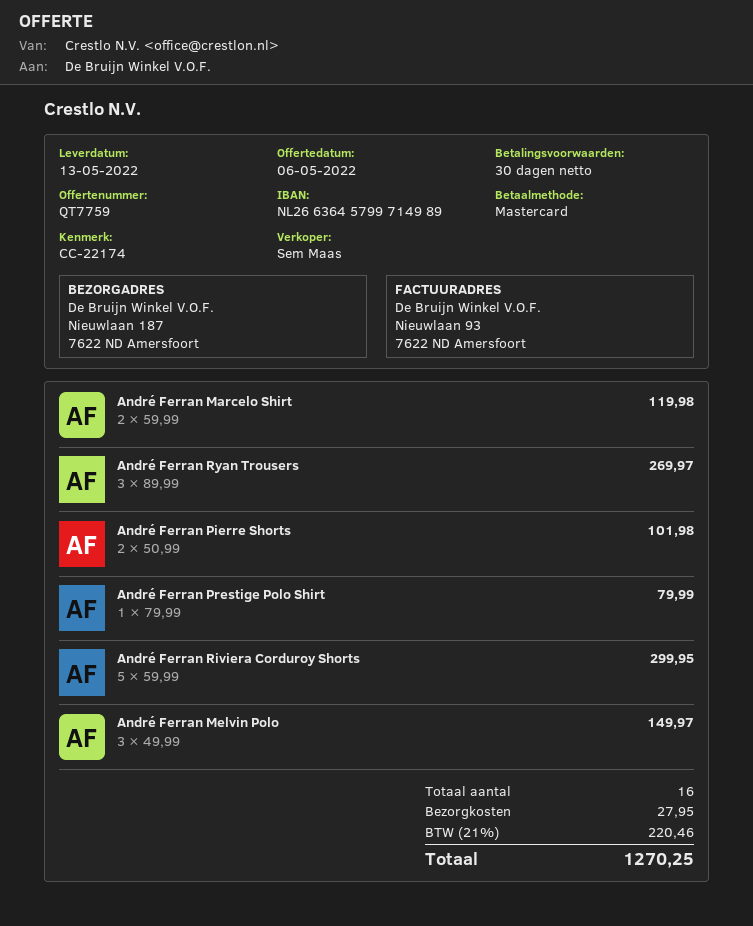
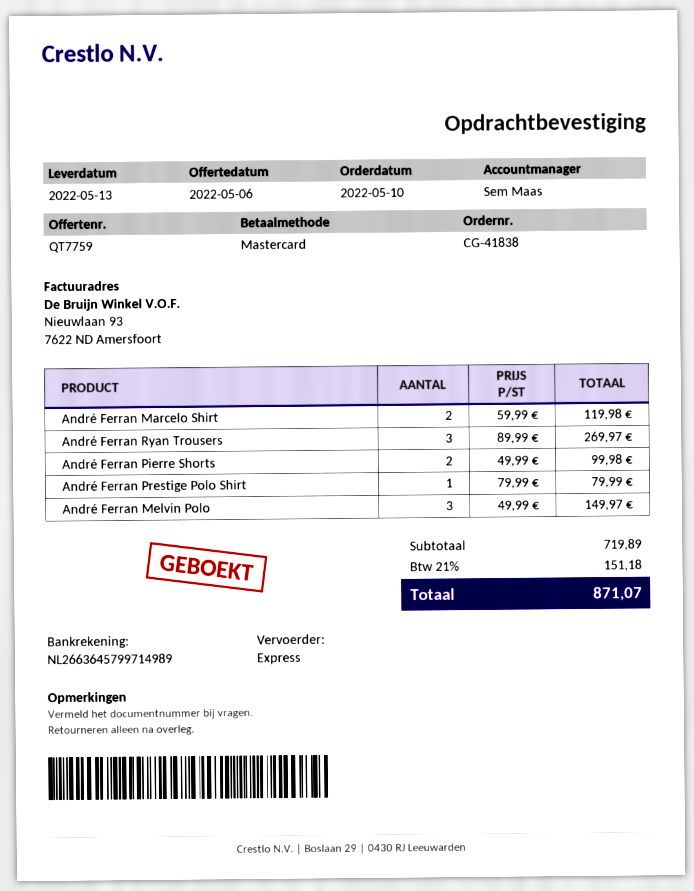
André Ferran Pierre Shorts: 2 x 50.99 = 101.98 -> 2 x 49.99 = 99.98
André Ferran Riviera Corduroy Shorts: 5 x 59.99 = 299.95 -> none
shipping: 27.95 -> none
tax: 21% = 220.46 -> 21% = 151.18
total: 1270.25 -> 871.07

